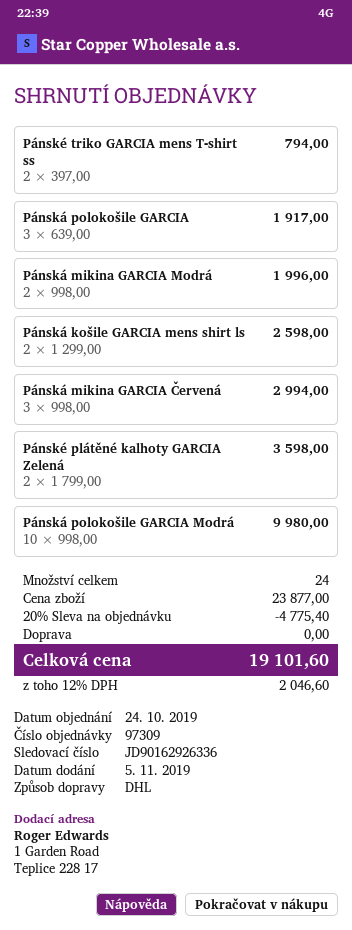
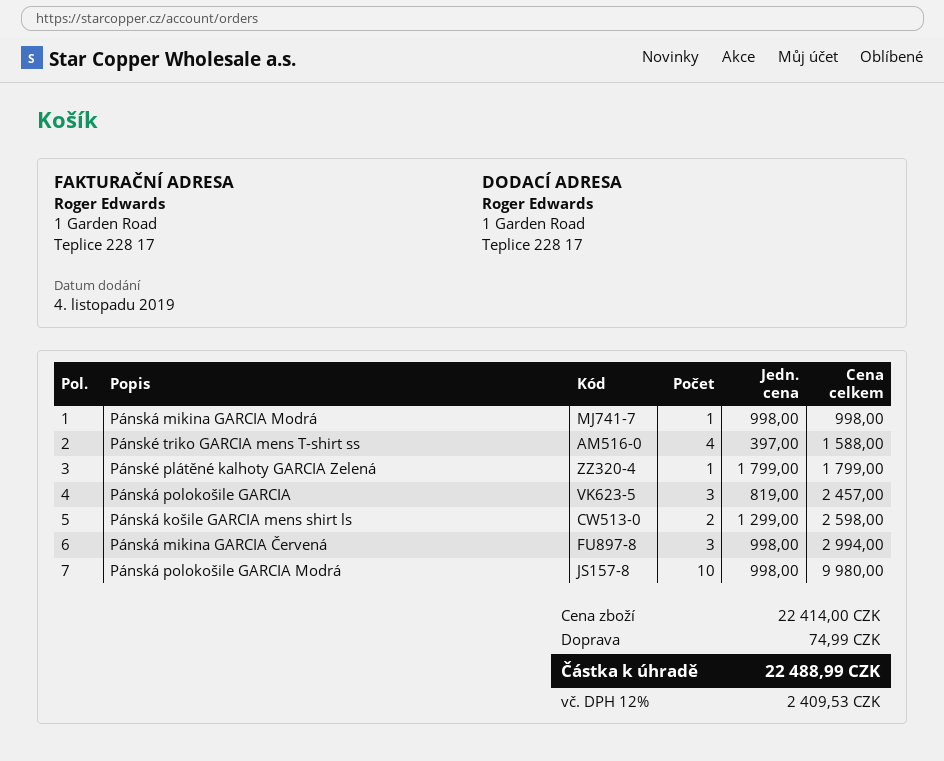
delivery date: 2019-11-05 -> 2019-11-04
Pánské triko GARCIA mens T-shirt ss: 2 x 397.00 = 794.00 -> 4 x 397.00 = 1588.00
Pánská polokošile GARCIA: 3 x 639.00 = 1917.00 -> 3 x 819.00 = 2457.00
Pánská mikina GARCIA Modrá: 2 x 998.00 = 1996.00 -> 1 x 998.00 = 998.00
Pánské plátěné kalhoty GARCIA Zelená: 2 x 1799.00 = 3598.00 -> 1 x 1799.00 = 1799.00
subtotal: 23877.00 -> 22414.00
discount: 20% = 4775.40 -> none
shipping: 0.00 -> 74.99
tax: 12% = 2046.60 -> 12% = 2409.53
total: 19101.60 -> 22488.99

